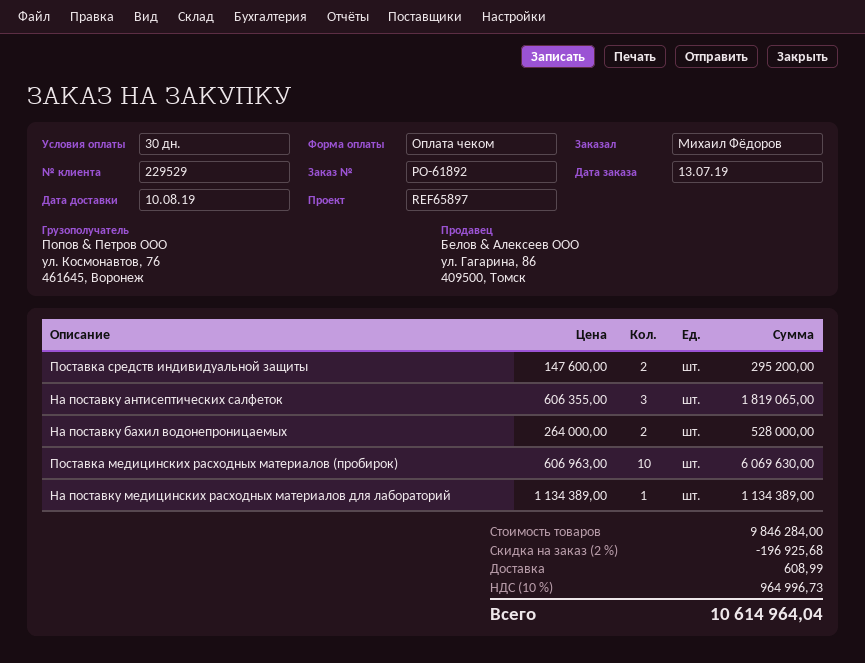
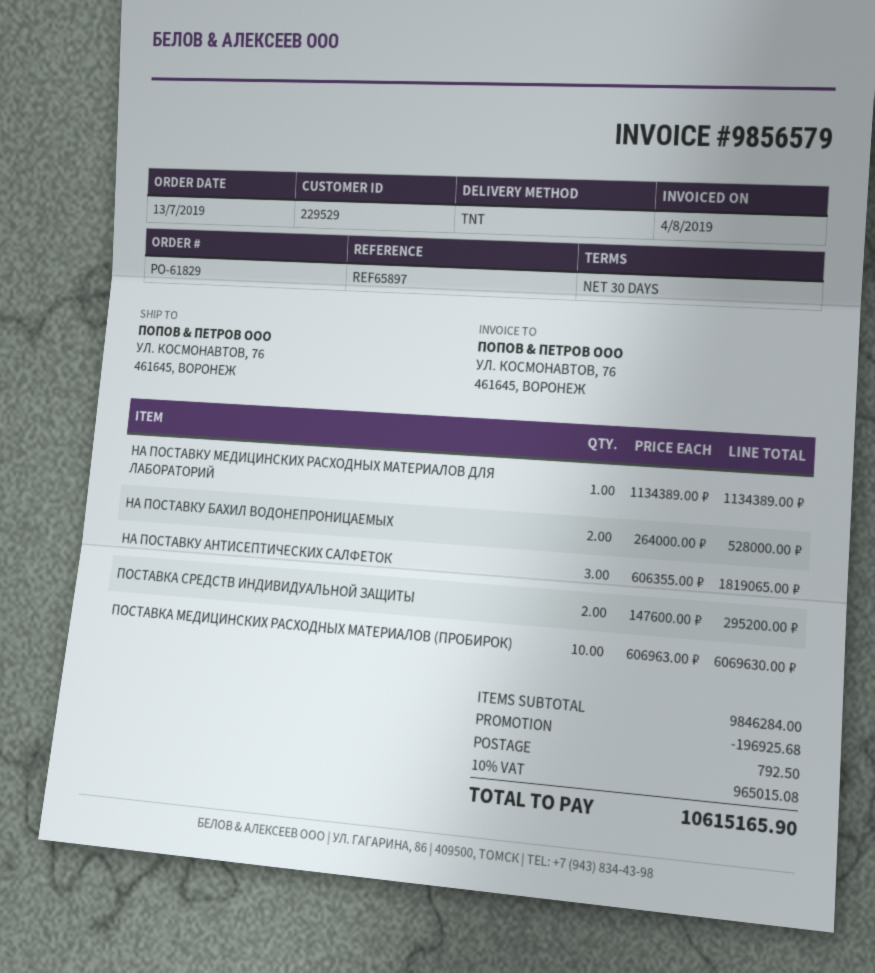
order number: PO-61892 -> PO-61829
shipping: 608.99 -> 792.50
tax: 10% = 964996.73 -> 10% = 965015.08
total: 10614964.04 -> 10615165.90

